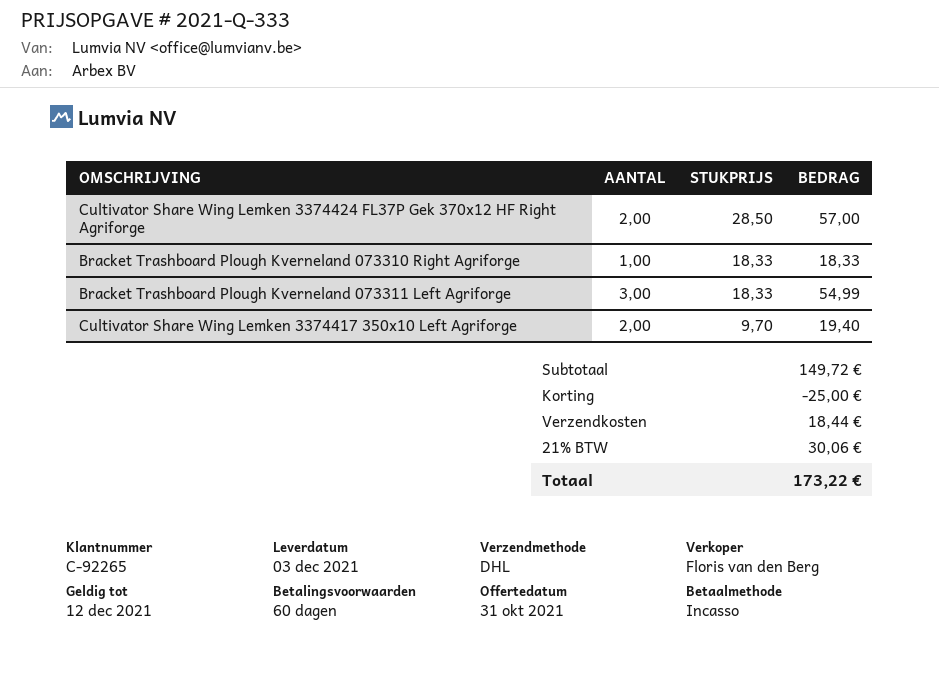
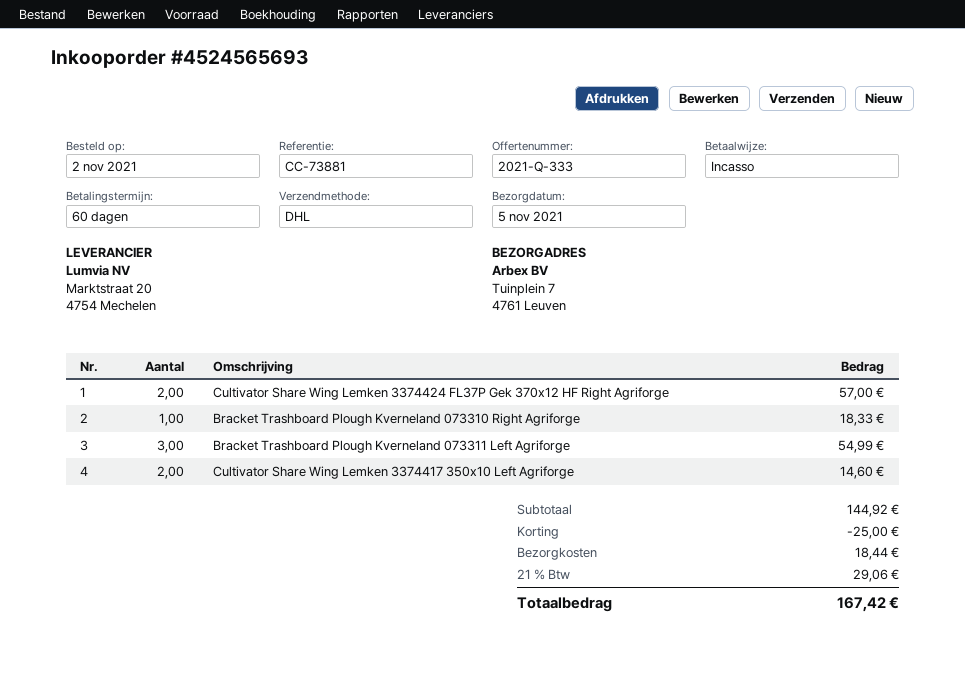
delivery date: 2021-12-03 -> 2021-11-05
Cultivator Share Wing Lemken 3374417 350x10 Left Agriforge: 2 for 19.40 -> 2 for 14.60
subtotal: 149.72 -> 144.92
tax: 21% = 30.06 -> 21% = 29.06
total: 173.22 -> 167.42

